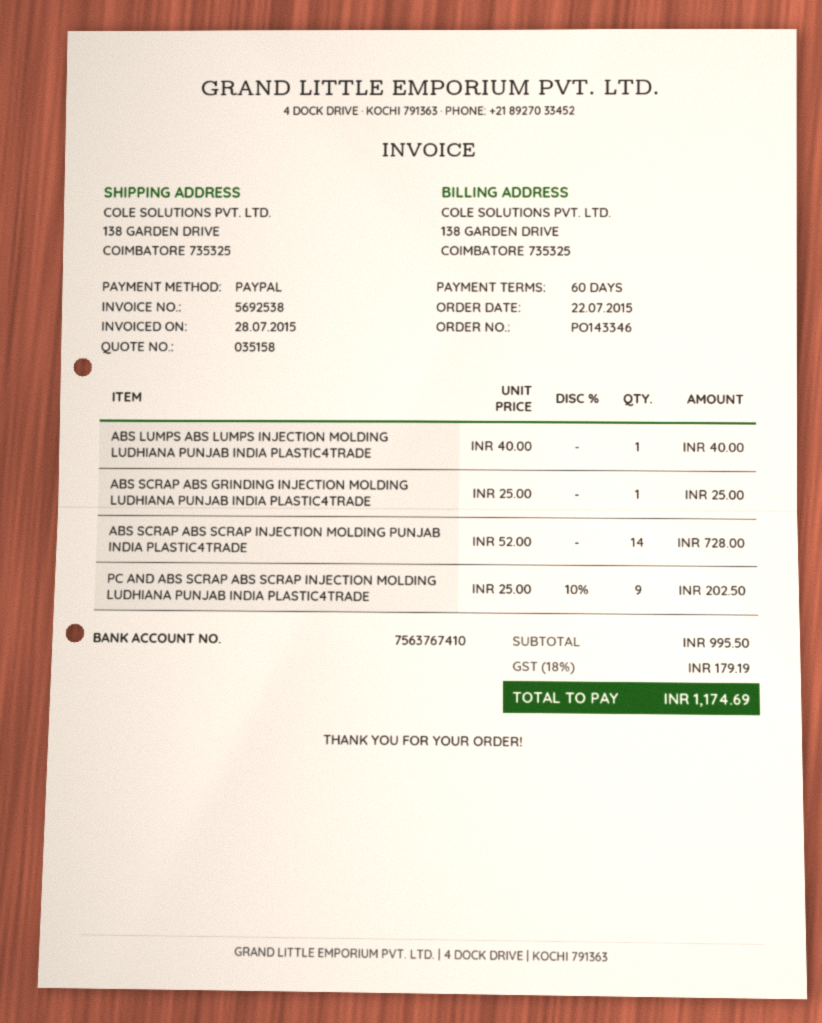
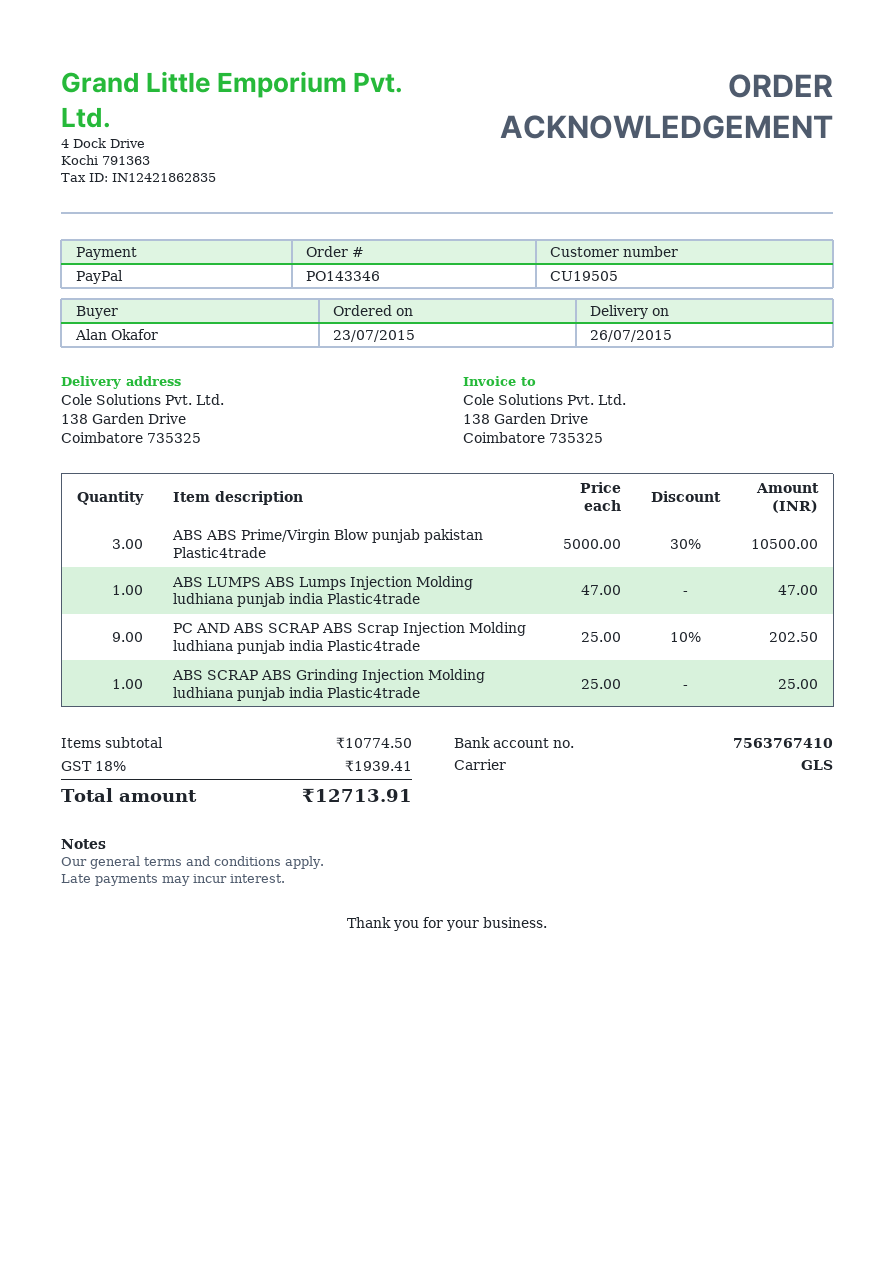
order date: 2015-07-22 -> 2015-07-23
ABS LUMPS ABS LUMPS INJECTION MOLDING LUDHIANA PUNJAB INDIA PLASTIC4TRADE: 1 x 40.00 = 40.00 -> 1 x 47.00 = 47.00
ABS SCRAP ABS SCRAP INJECTION MOLDING PUNJAB INDIA PLASTIC4TRADE: 14 x 52.00 = 728.00 -> none
ABS ABS Prime/Virgin Blow punjab pakistan Plastic4trade: none -> 3 x 5000.00 - 30% = 10500.00
subtotal: 995.50 -> 10774.50
tax: 18% = 179.19 -> 18% = 1939.41
total: 1174.69 -> 12713.91

